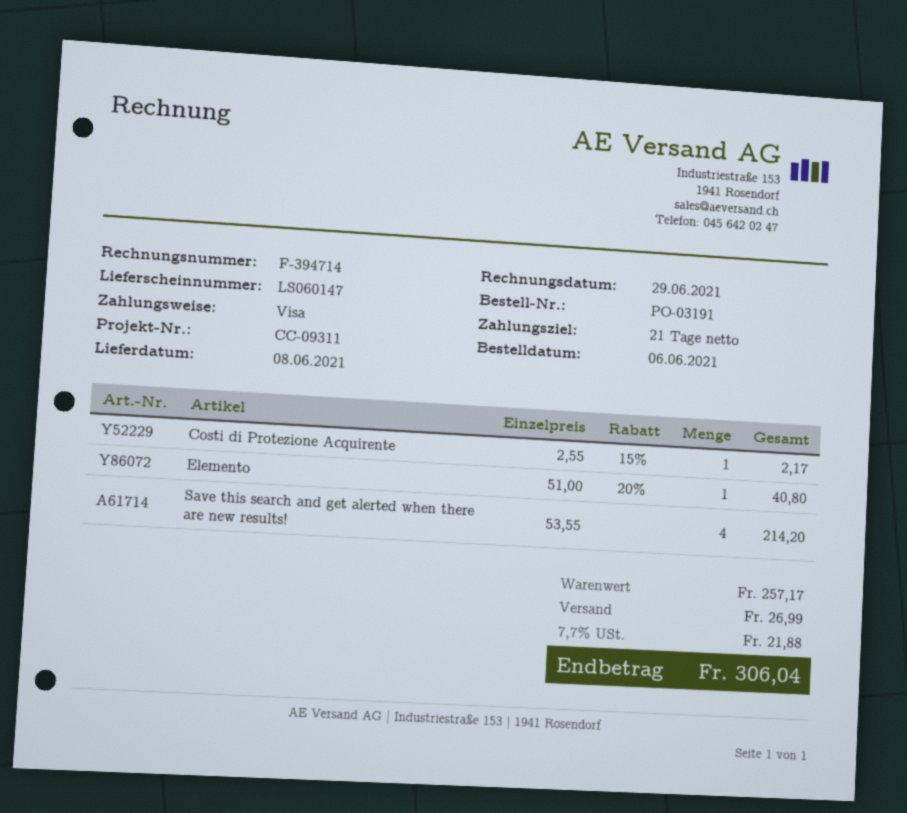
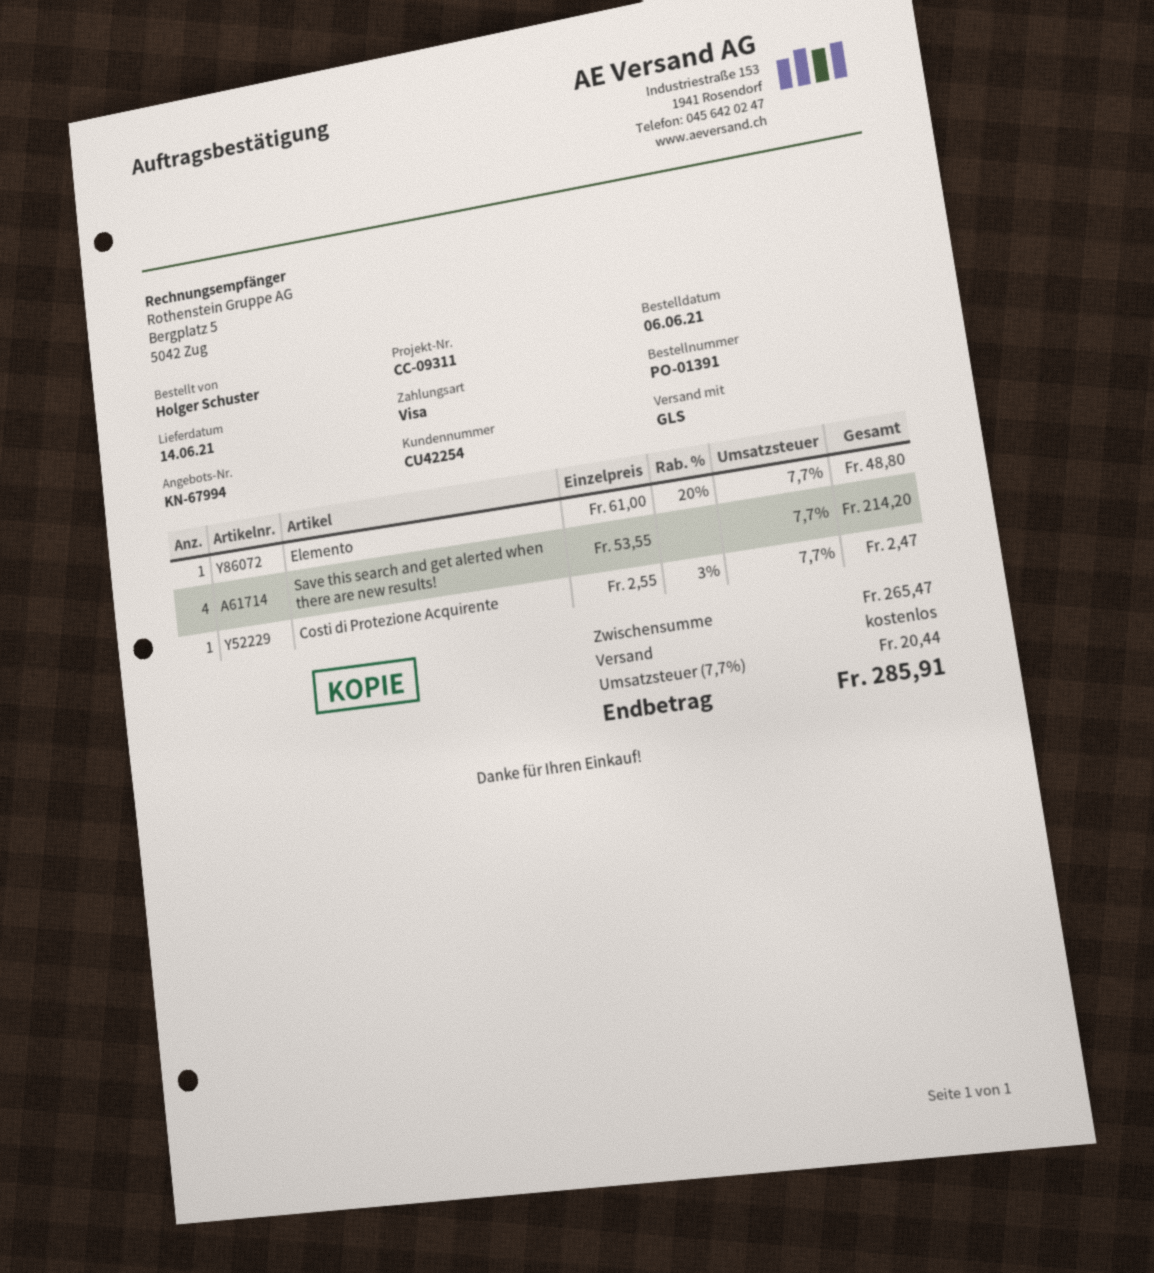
order number: PO-03191 -> PO-01391
delivery date: 2021-06-08 -> 2021-06-14
Costi di Protezione Acquirente: 1 x 2.55 - 15% = 2.17 -> 1 x 2.55 - 3% = 2.47
Elemento: 1 x 51.00 - 20% = 40.80 -> 1 x 61.00 - 20% = 48.80
subtotal: 257.17 -> 265.47
shipping: 26.99 -> 0.00
tax: 7.7% = 21.88 -> 7.7% = 20.44
total: 306.04 -> 285.91

